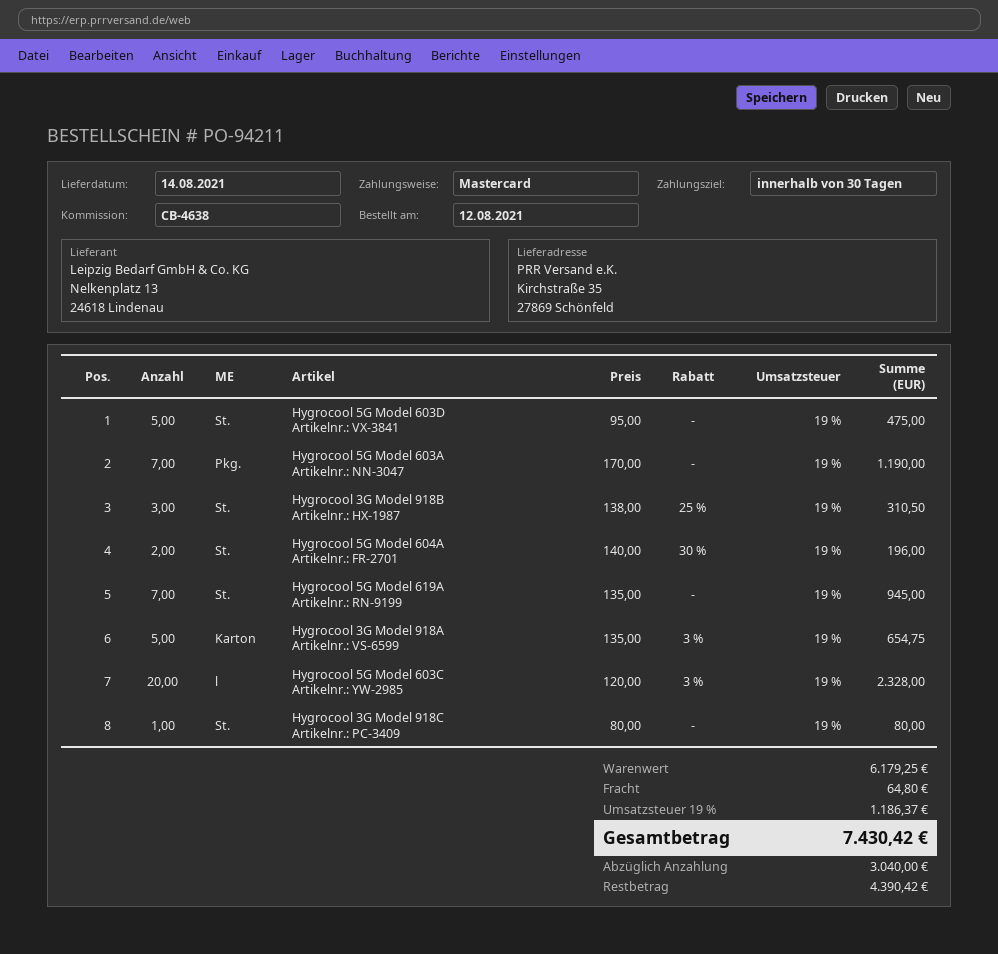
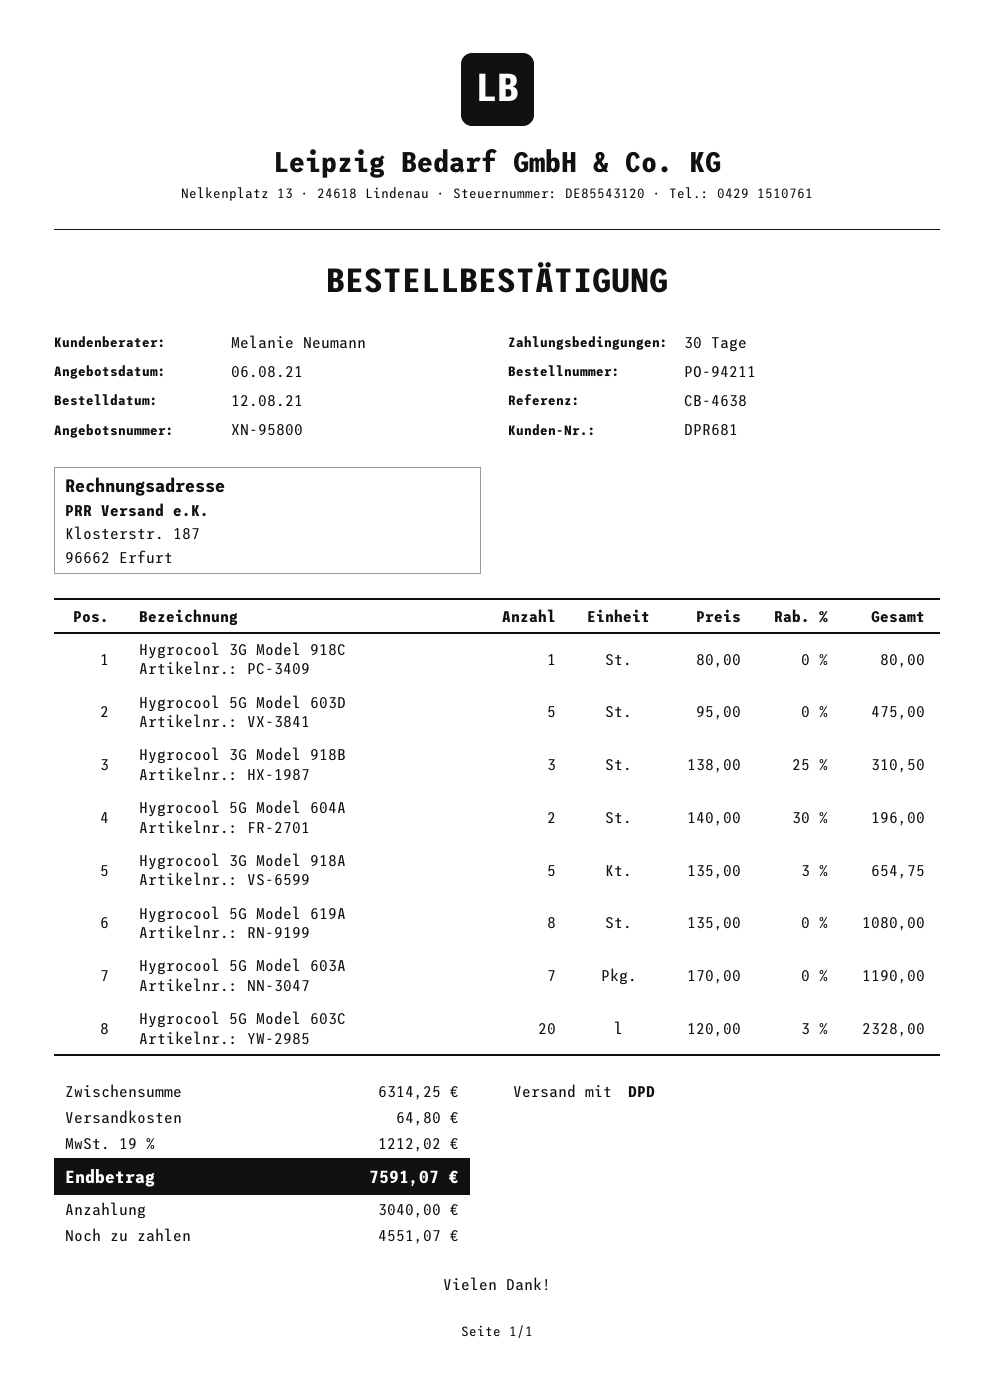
Hygrocool 5G Model 619A: 7 x 135.00 = 945.00 -> 8 x 135.00 = 1080.00
subtotal: 6179.25 -> 6314.25
tax: 19% = 1186.37 -> 19% = 1212.02
total: 7430.42 -> 7591.07
balance: 4390.42 -> 4551.07

